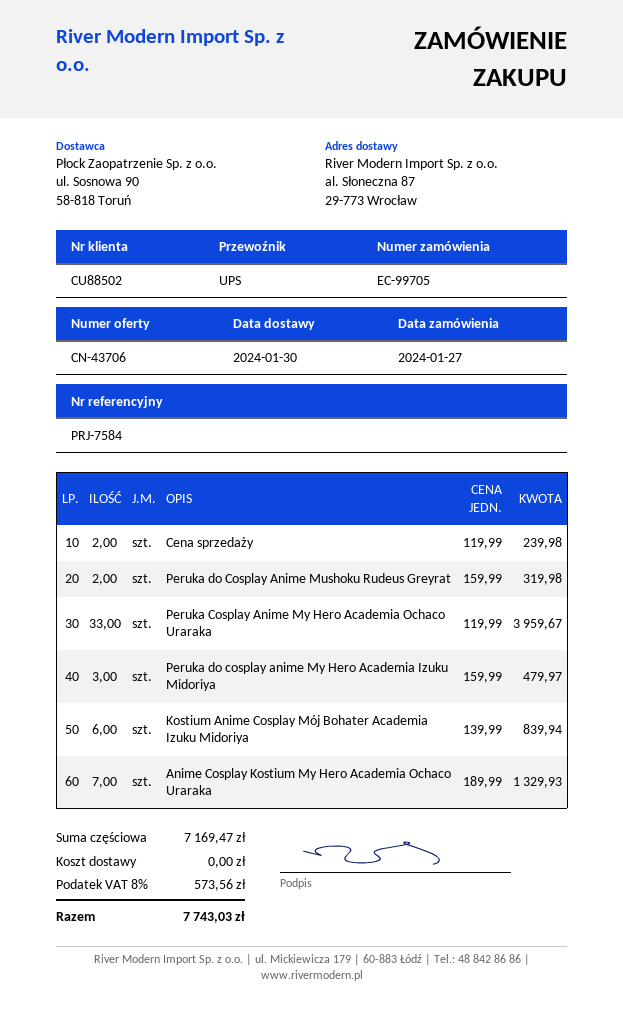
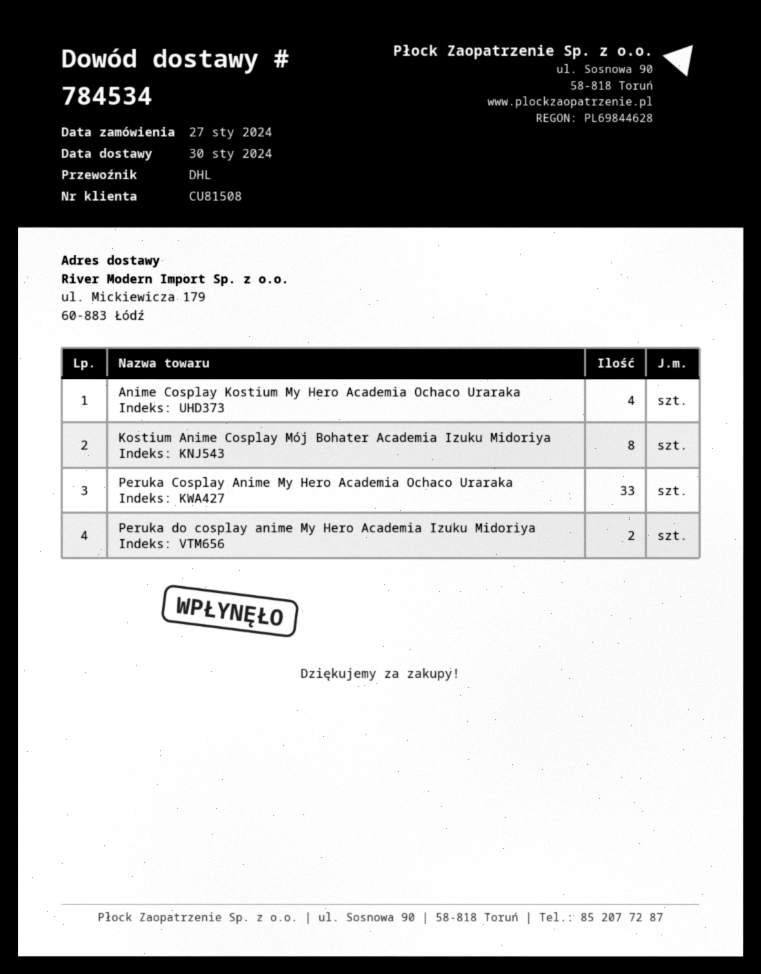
customer number: CU88502 -> CU81508
shipping method: UPS -> DHL
ship to: al. Słoneczna 87, 29-773 Wrocław -> ul. Mickiewicza 179, 60-883 Łódź
Cena sprzedaży: 2 -> none
Peruka do Cosplay Anime Mushoku Rudeus Greyrat: 2 -> none
Peruka do cosplay anime My Hero Academia Izuku Midoriya: 3 -> 2
Kostium Anime Cosplay Mój Bohater Academia Izuku Midoriya: 6 -> 8
Anime Cosplay Kostium My Hero Academia Ochaco Uraraka: 7 -> 4

